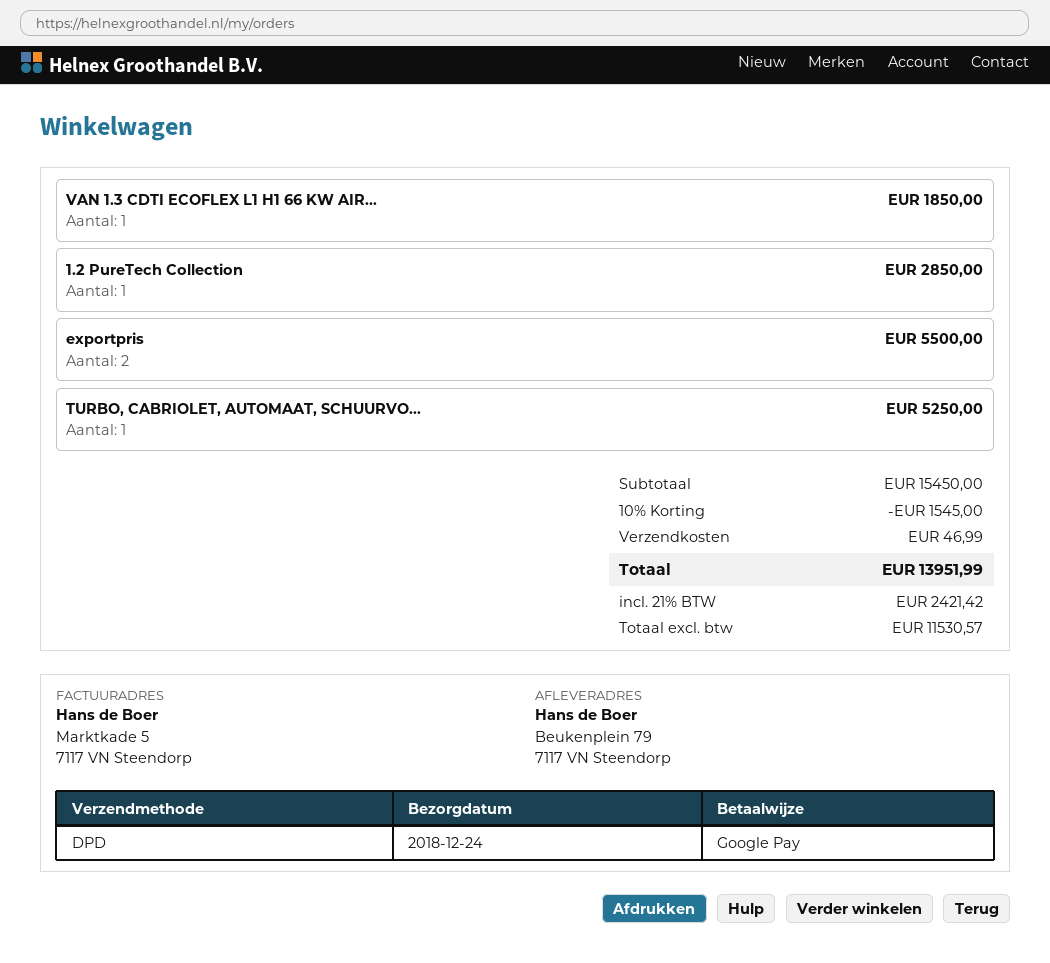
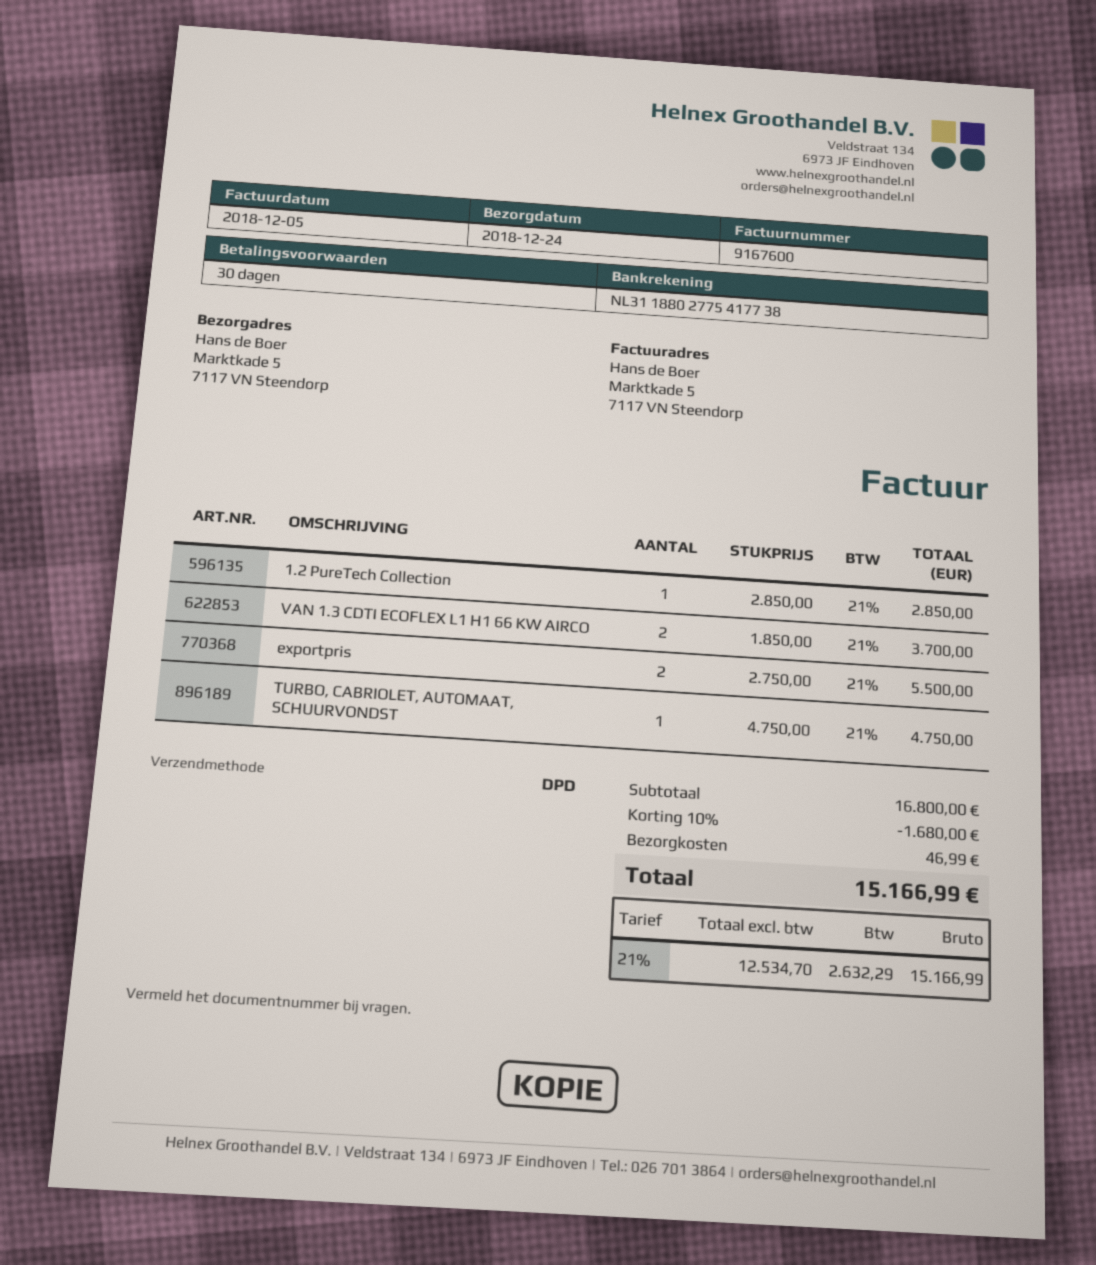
ship to: Beukenplein 79, 7117 VN Steendorp -> Marktkade 5, 7117 VN Steendorp
VAN 1.3 CDTI ECOFLEX L1 H1 66 KW AIR...: 1 for 1850.00 -> 2 for 3700.00
TURBO, CABRIOLET, AUTOMAAT, SCHUURVO...: 1 for 5250.00 -> 1 for 4750.00
subtotal: 15450.00 -> 16800.00
discount: 10% = 1545.00 -> 10% = 1680.00
net: 11530.57 -> 12534.70
tax: 21% = 2421.42 -> 21% = 2632.29
total: 13951.99 -> 15166.99

